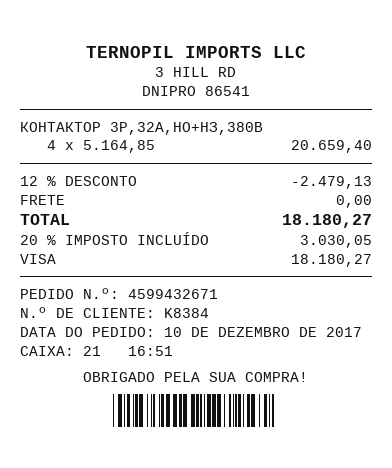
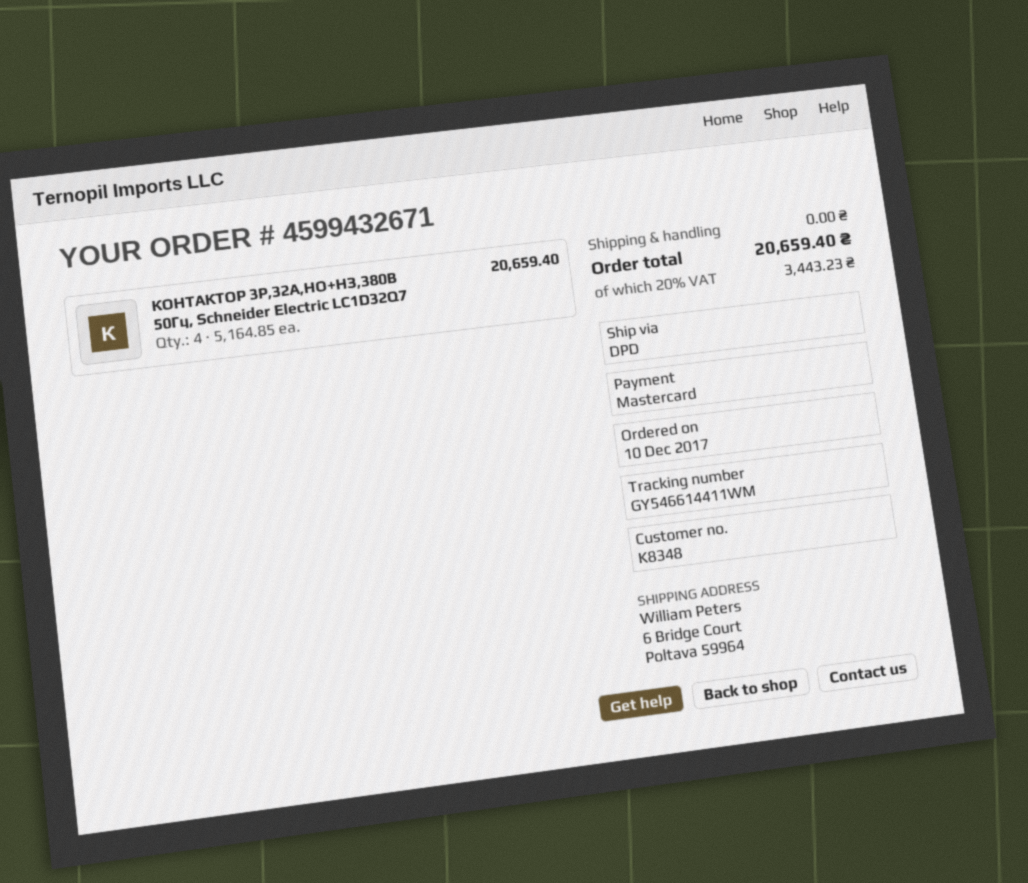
customer number: K8384 -> K8348
payment method: Visa -> Mastercard
discount: 12% = 2479.13 -> none
tax: 20% = 3030.05 -> 20% = 3443.23
total: 18180.27 -> 20659.40

